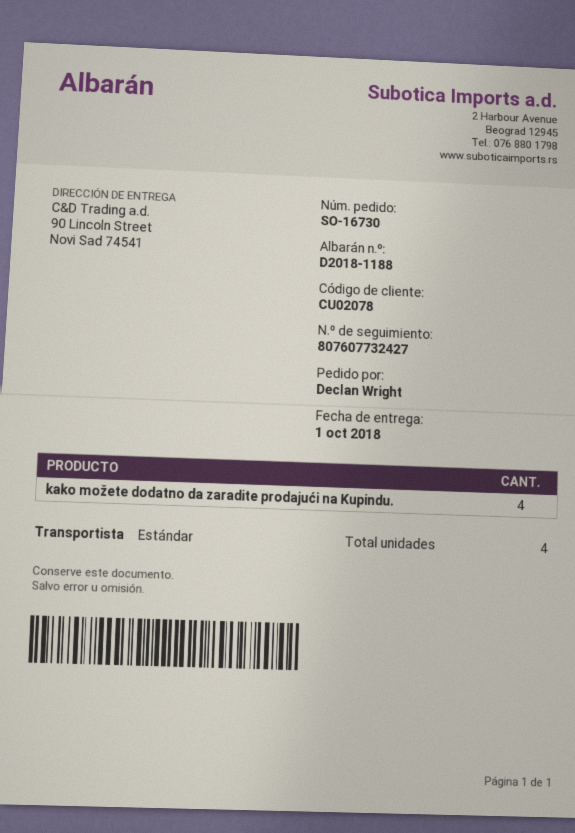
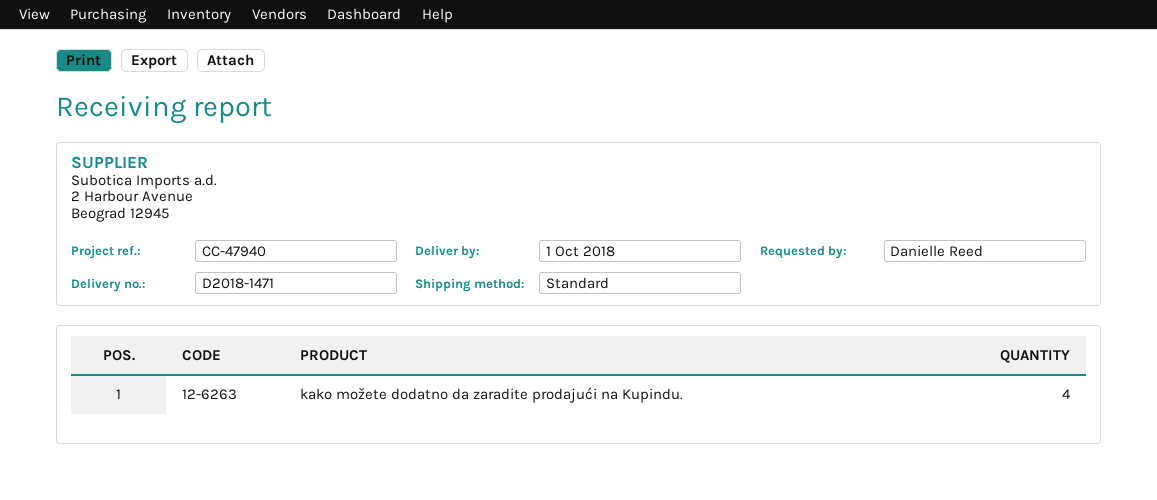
delivery note number: D2018-1188 -> D2018-1471
ordered by: Declan Wright -> Danielle Reed

